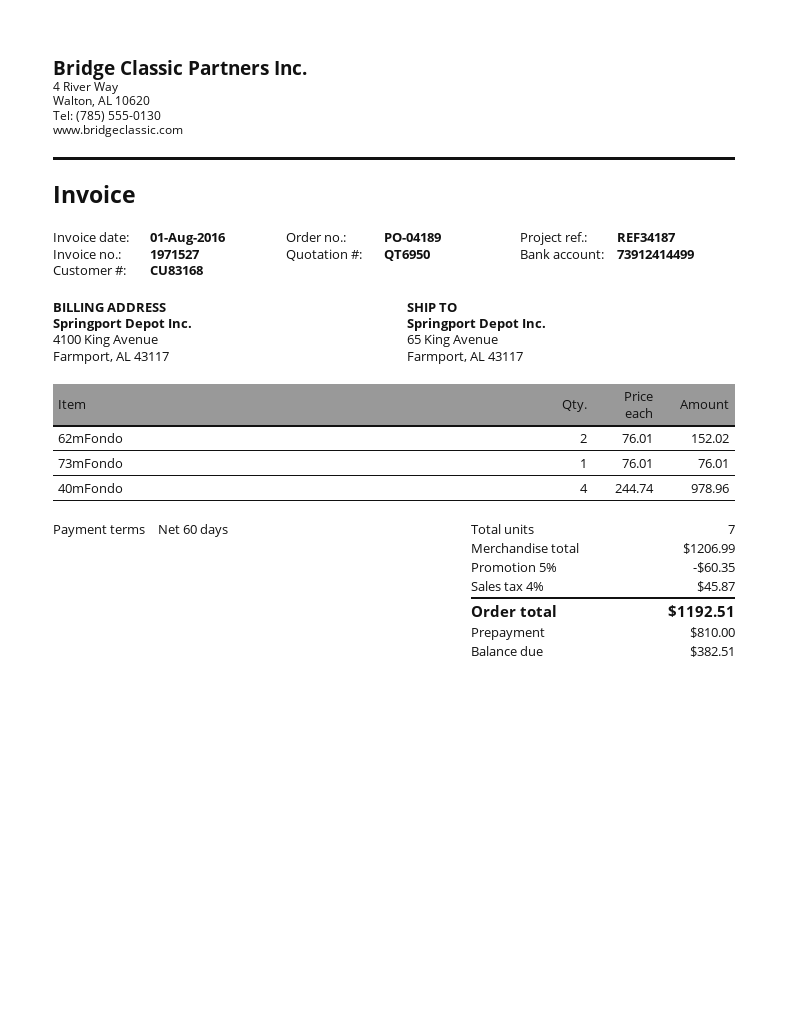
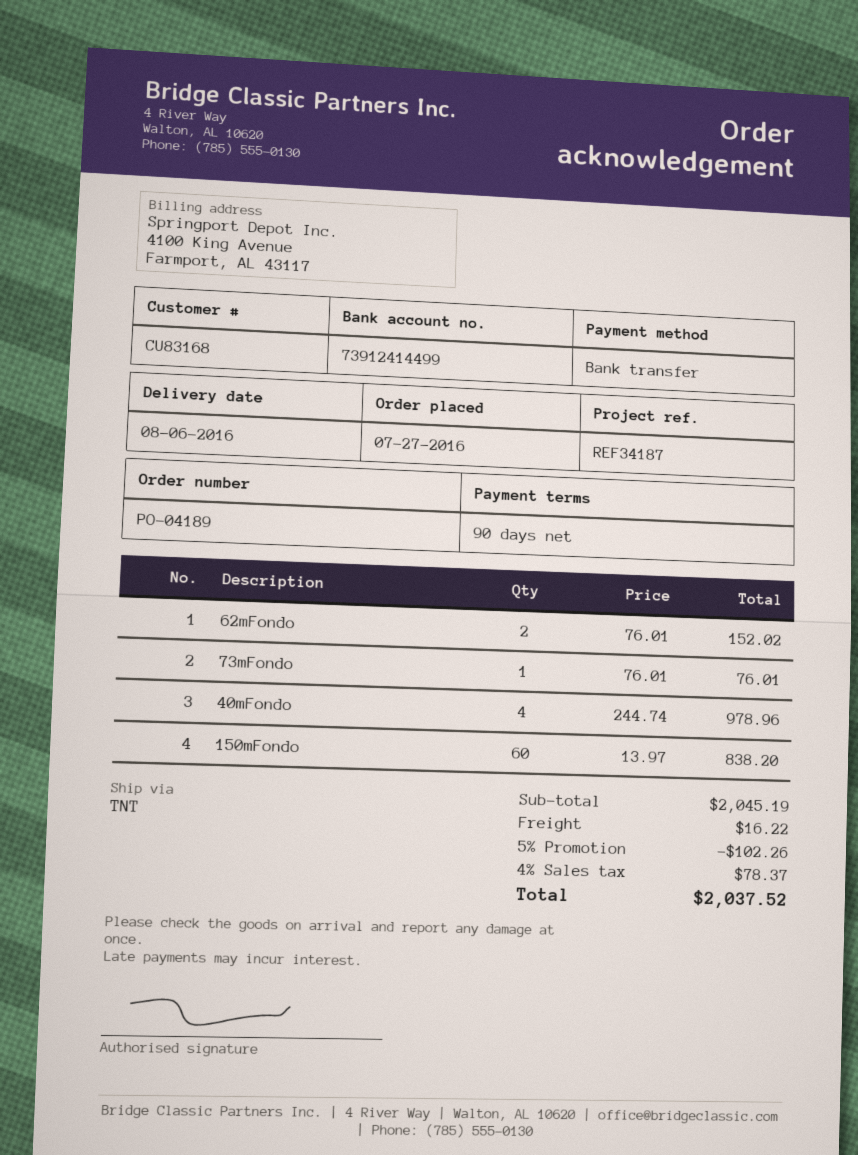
payment terms: 60 days -> 90 days
150mFondo: none -> 60 x 13.97 = 838.20
subtotal: 1206.99 -> 2045.19
discount: 5% = 60.35 -> 5% = 102.26
shipping: none -> 16.22
tax: 4% = 45.87 -> 4% = 78.37
total: 1192.51 -> 2037.52

